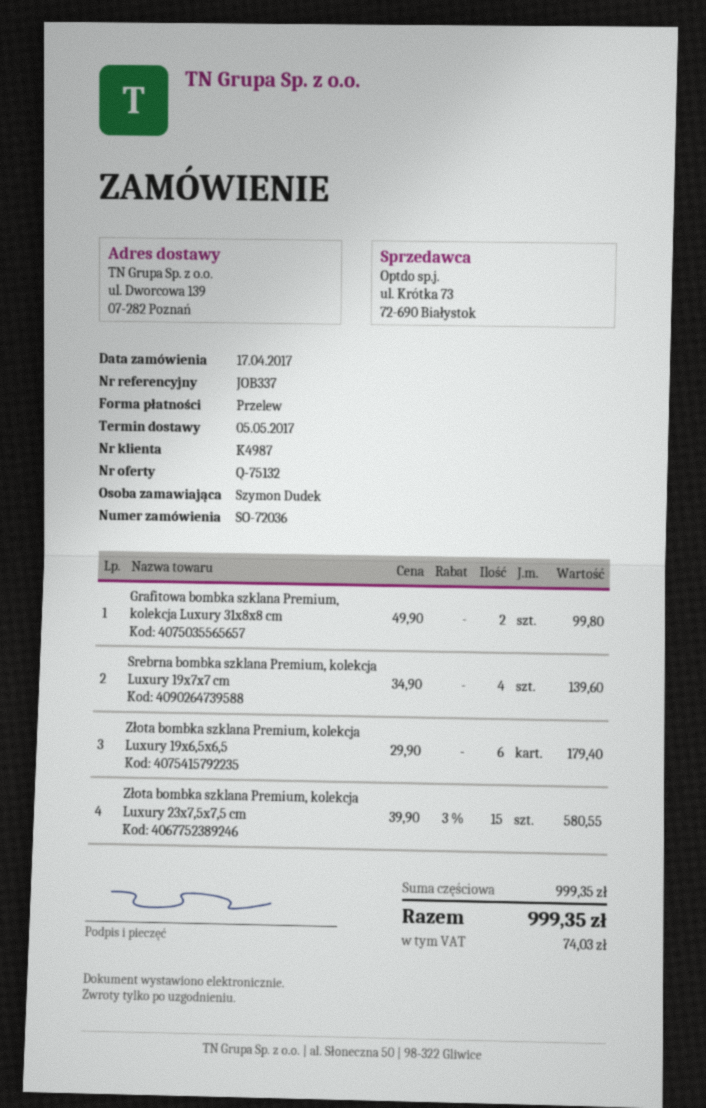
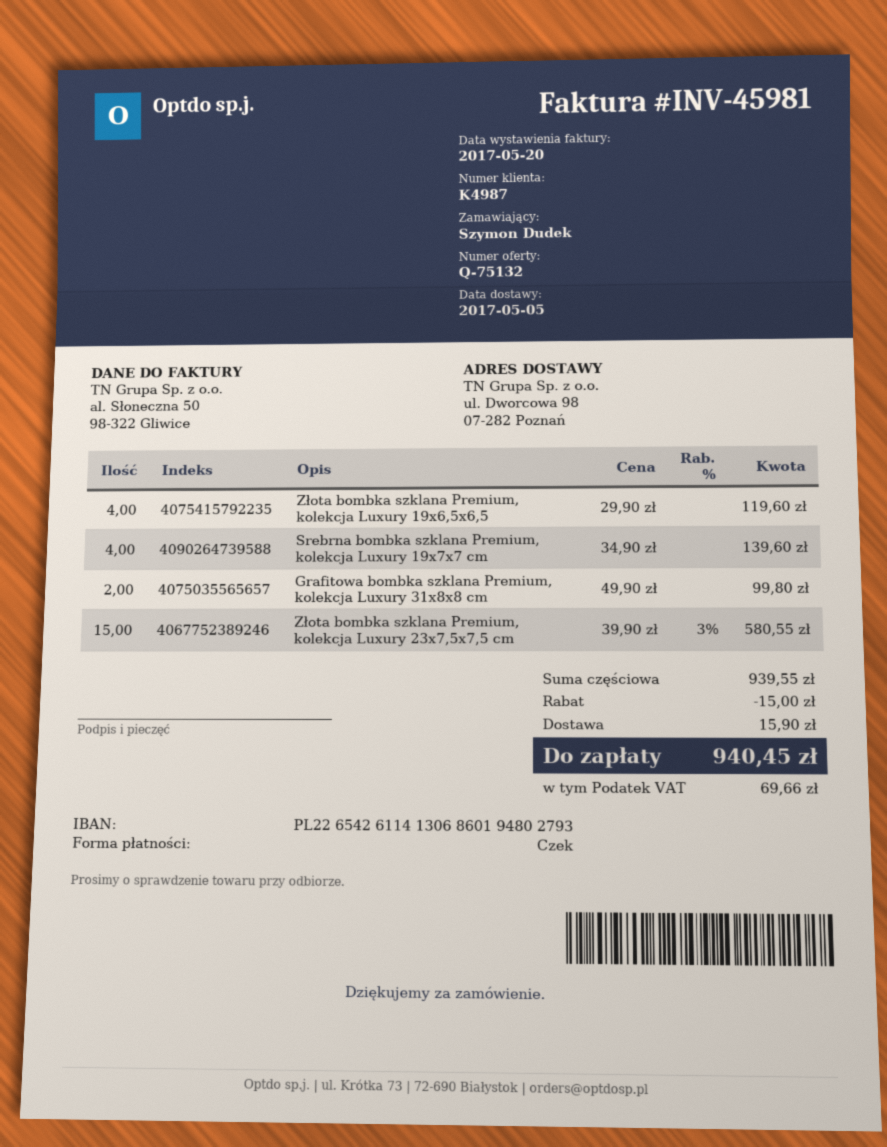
payment method: bank transfer -> cheque
ship to: ul. Dworcowa 139, 07-282 Poznań -> ul. Dworcowa 98, 07-282 Poznań
Złota bombka szklana Premium, kolekcja Luxury 19x6,5x6,5: 6 x 29.90 = 179.40 -> 4 x 29.90 = 119.60
subtotal: 999.35 -> 939.55
discount: none -> 15.00
shipping: none -> 15.90
tax: 74.03 -> 69.66
total: 999.35 -> 940.45

